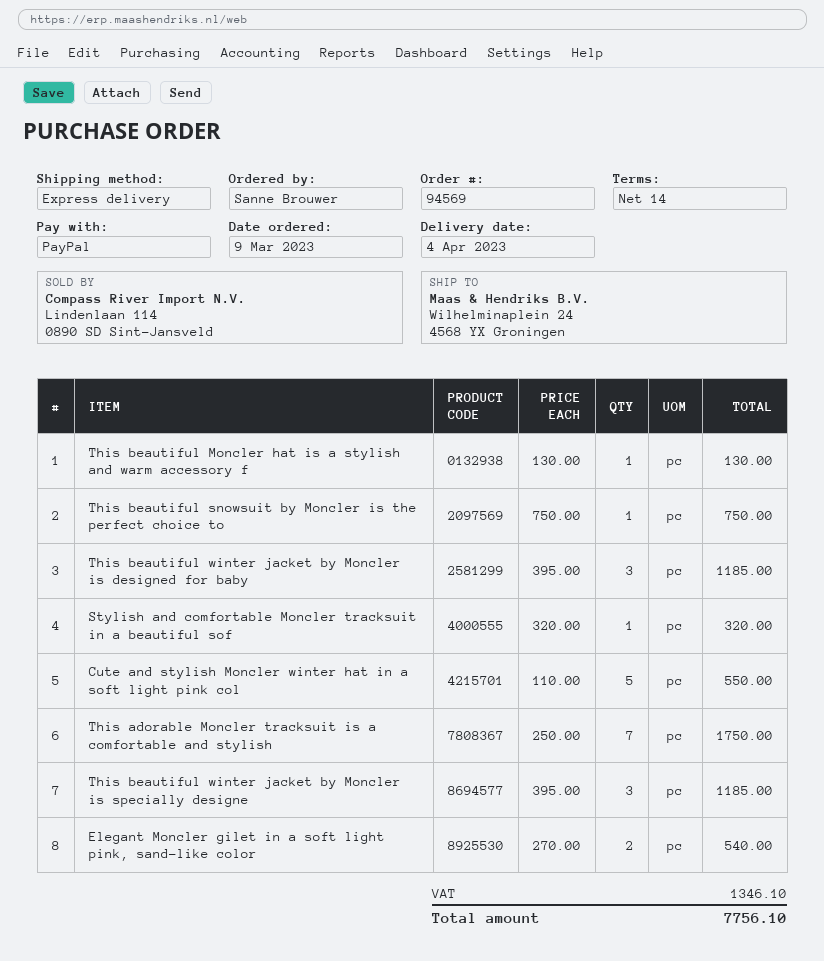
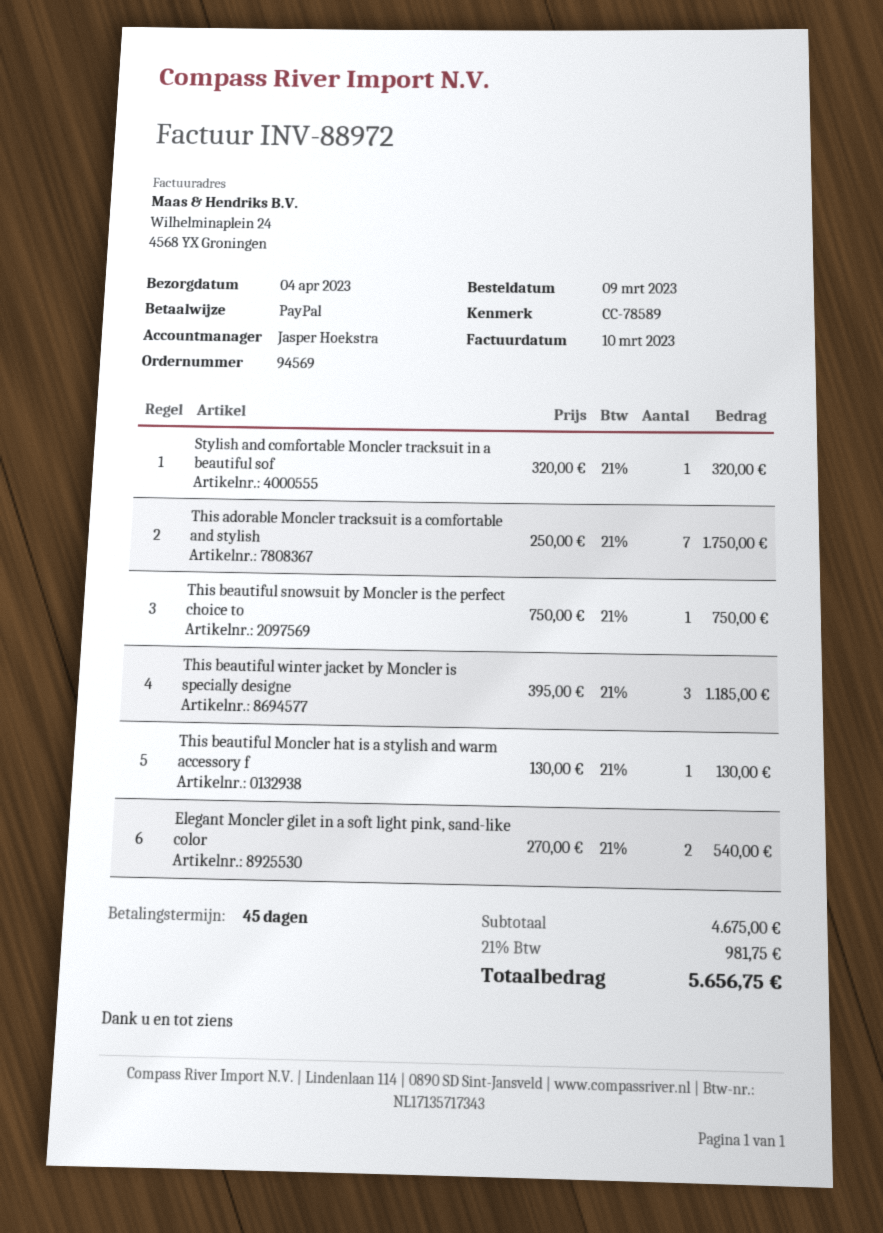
payment terms: 14 days -> 45 days
This beautiful winter jacket by Moncler is designed for baby: 3 x 395.00 = 1185.00 -> none
Cute and stylish Moncler winter hat in a soft light pink col: 5 x 110.00 = 550.00 -> none
tax: 1346.10 -> 981.75
total: 7756.10 -> 5656.75

